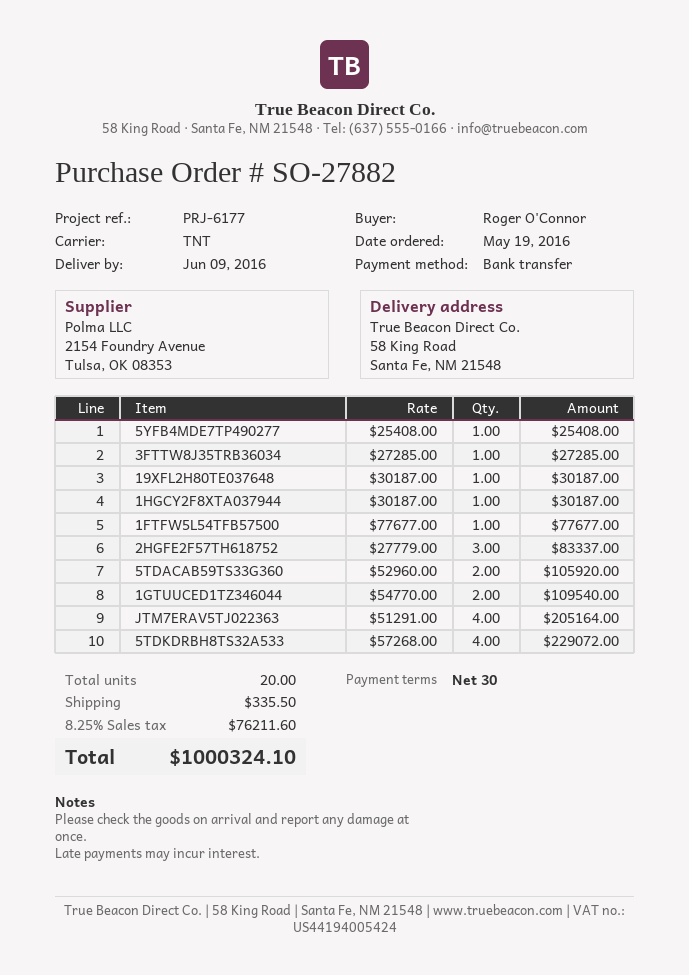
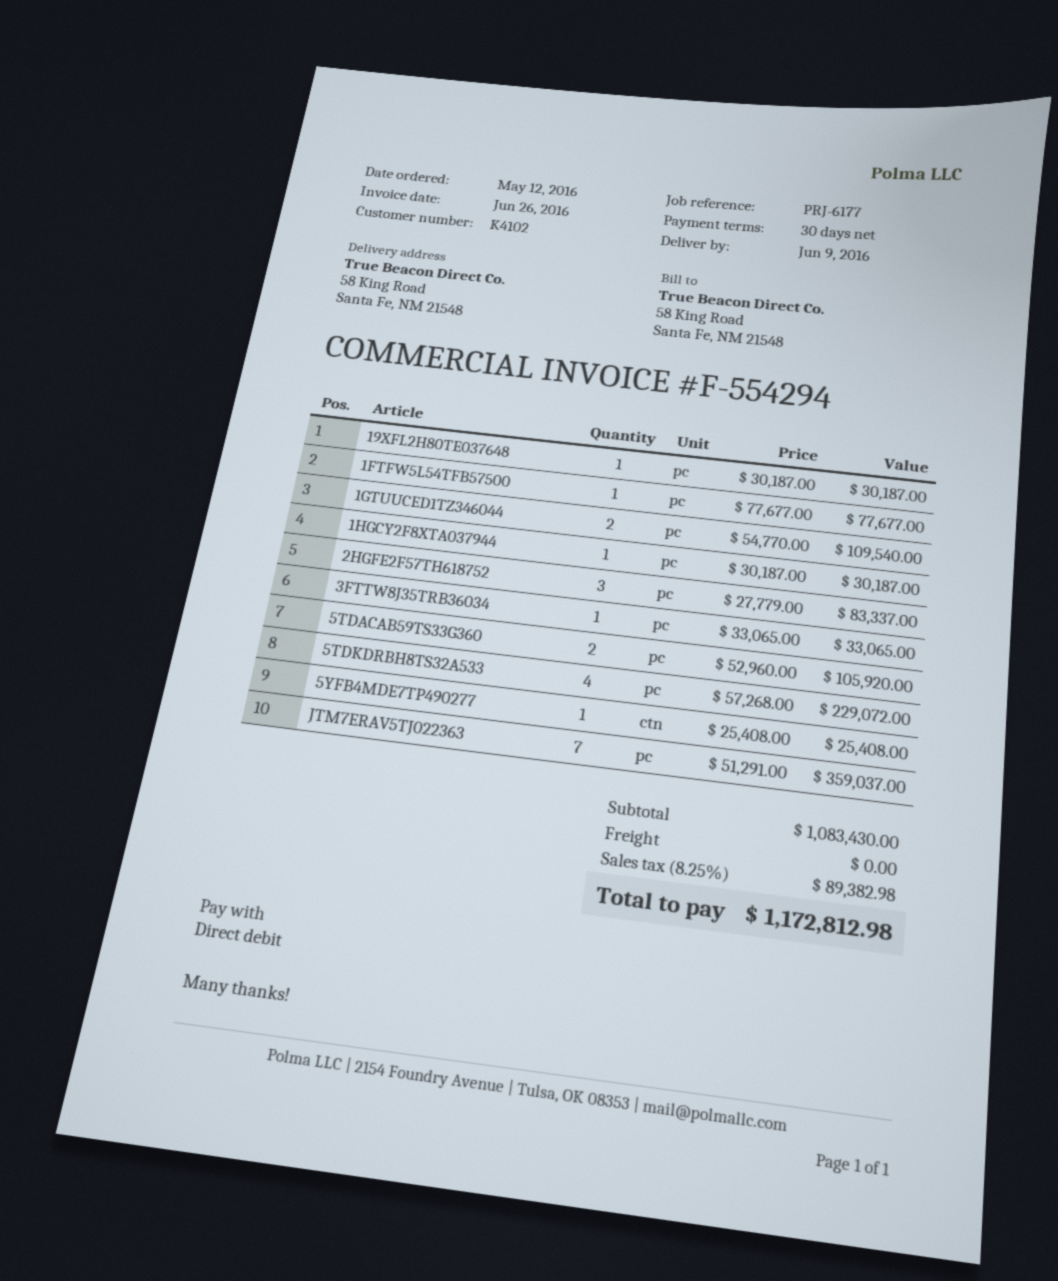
order date: 2016-05-19 -> 2016-05-12
payment method: bank transfer -> direct debit
3FTTW8J35TRB36034: 1 x 27285.00 = 27285.00 -> 1 x 33065.00 = 33065.00
JTM7ERAV5TJ022363: 4 x 51291.00 = 205164.00 -> 7 x 51291.00 = 359037.00
shipping: 335.50 -> 0.00
tax: 8.25% = 76211.60 -> 8.25% = 89382.98
total: 1000324.10 -> 1172812.98

